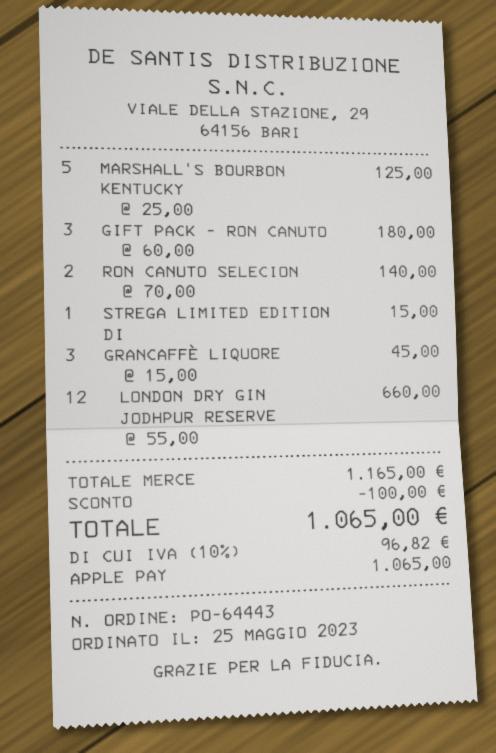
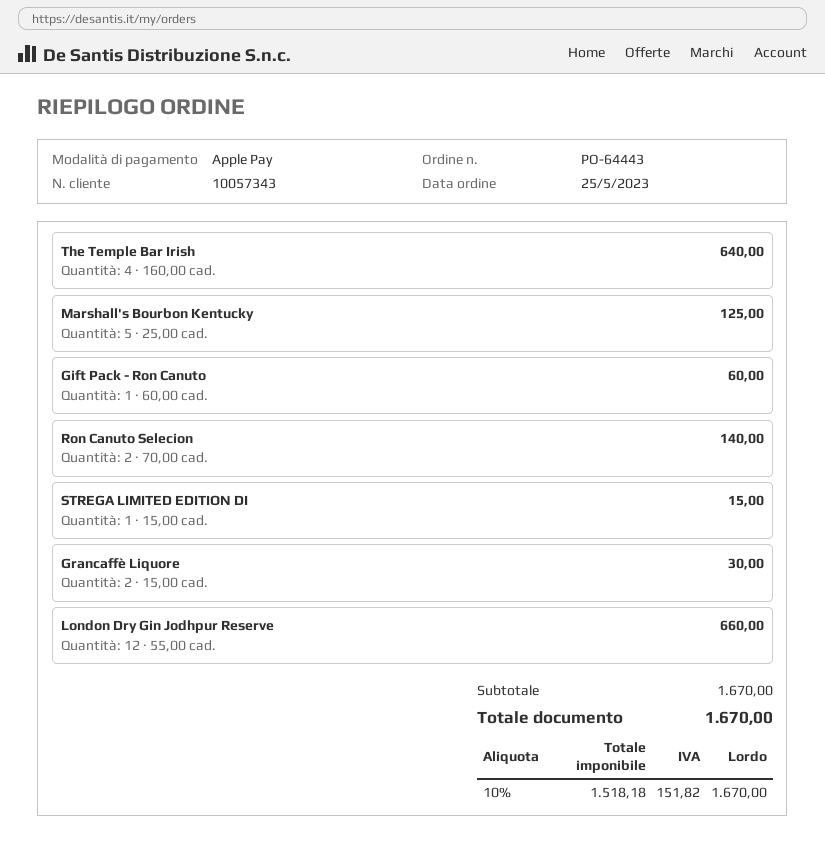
GIFT PACK - RON CANUTO: 3 x 60.00 = 180.00 -> 1 x 60.00 = 60.00
GRANCAFFÈ LIQUORE: 3 x 15.00 = 45.00 -> 2 x 15.00 = 30.00
The Temple Bar Irish: none -> 4 x 160.00 = 640.00
subtotal: 1165.00 -> 1670.00
discount: 100.00 -> none
tax: 10% = 96.82 -> 10% = 151.82
total: 1065.00 -> 1670.00

